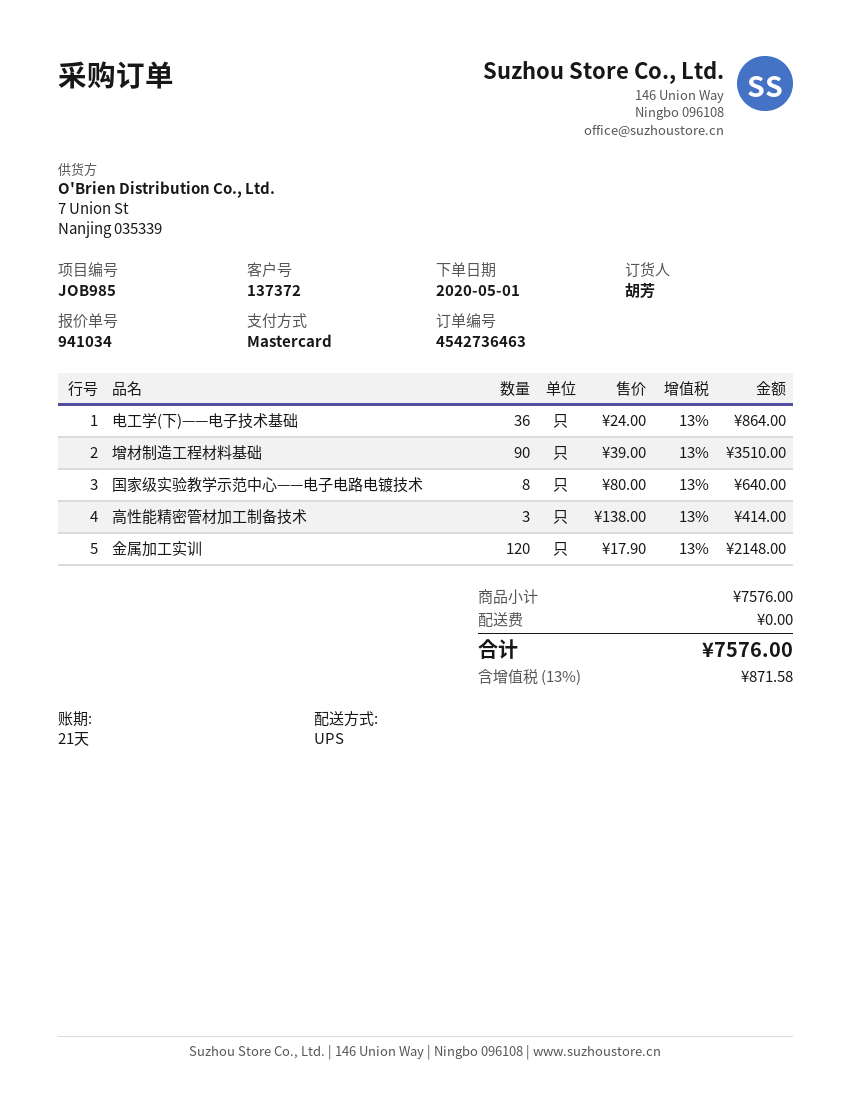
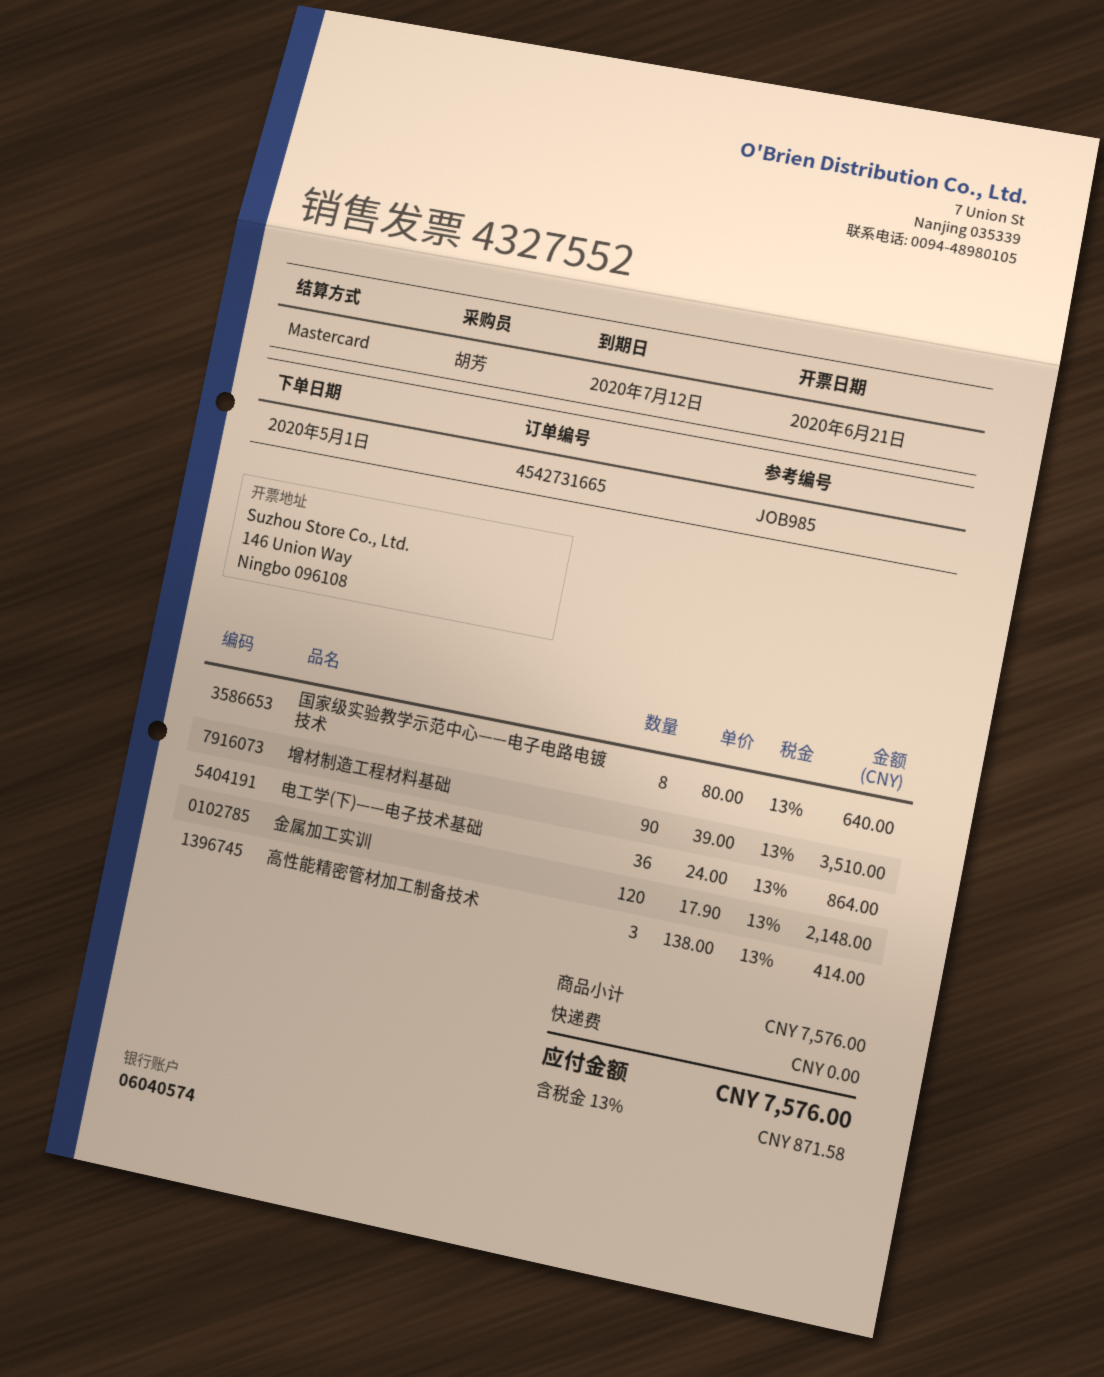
order number: 4542736463 -> 4542731665

